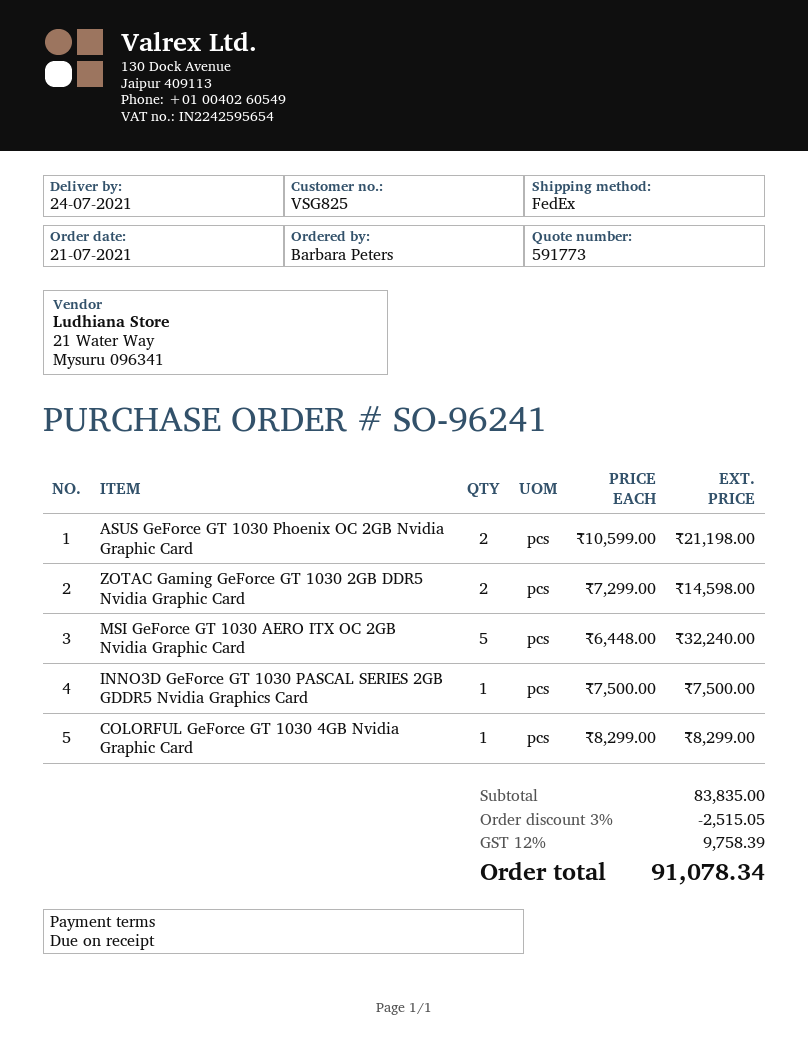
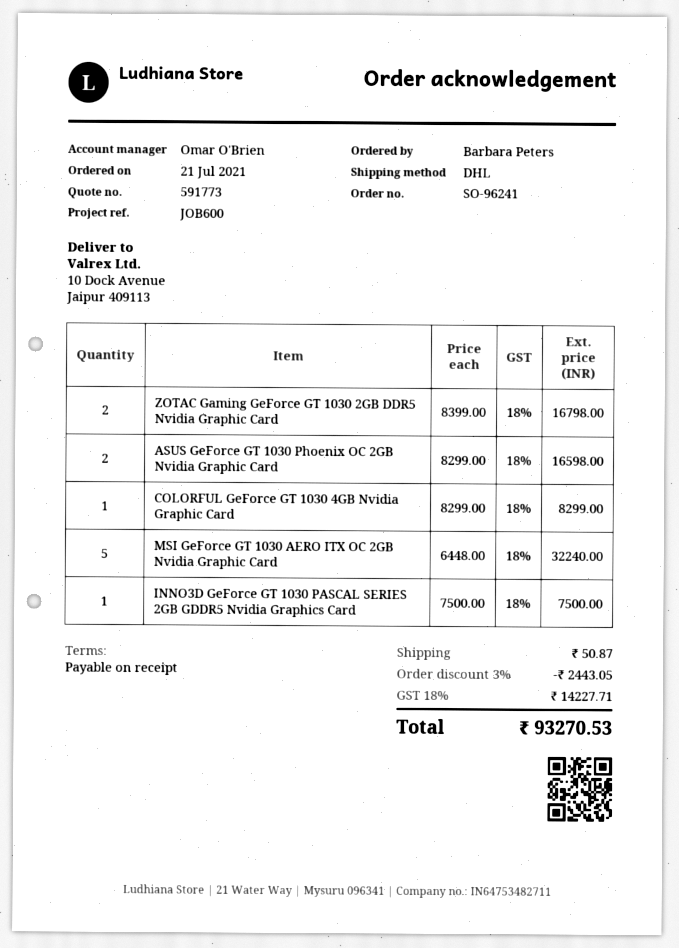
shipping method: FedEx -> DHL
ASUS GeForce GT 1030 Phoenix OC 2GB Nvidia Graphic Card: 2 x 10599.00 = 21198.00 -> 2 x 8299.00 = 16598.00
ZOTAC Gaming GeForce GT 1030 2GB DDR5 Nvidia Graphic Card: 2 x 7299.00 = 14598.00 -> 2 x 8399.00 = 16798.00
discount: 3% = 2515.05 -> 3% = 2443.05
shipping: none -> 50.87
tax: 12% = 9758.39 -> 18% = 14227.71
total: 91078.34 -> 93270.53

